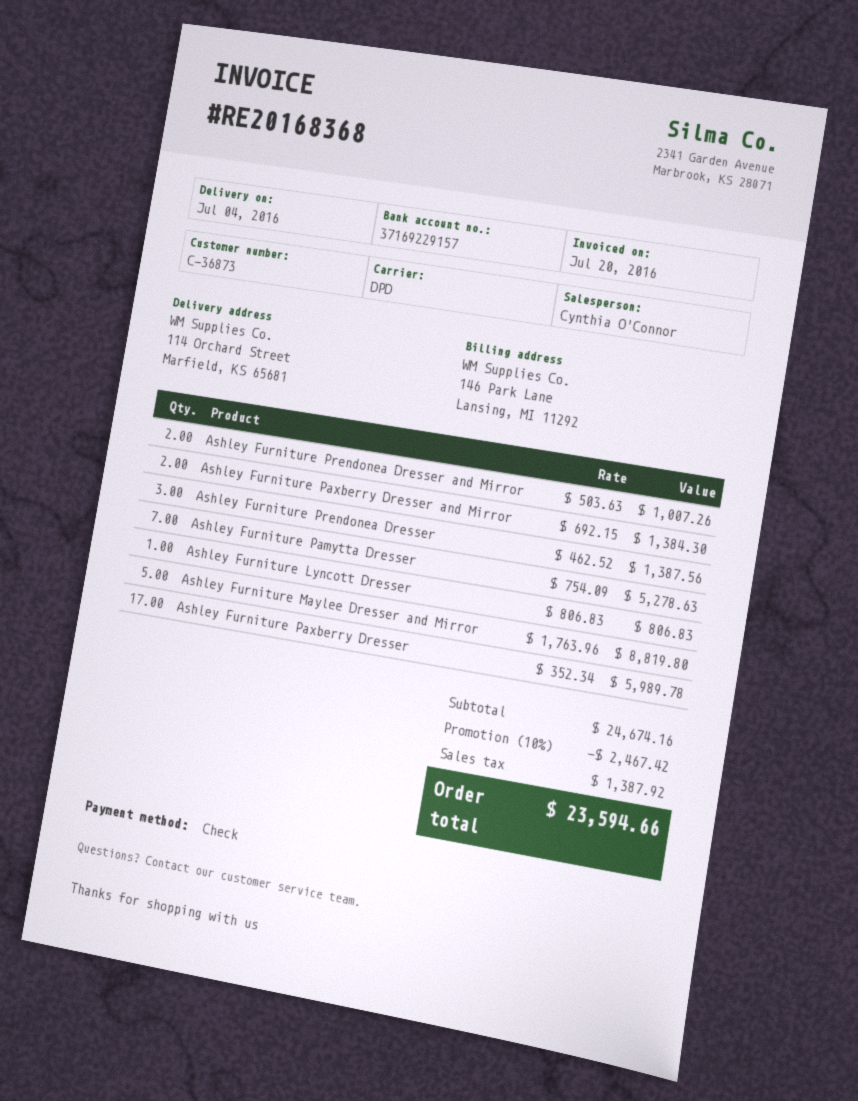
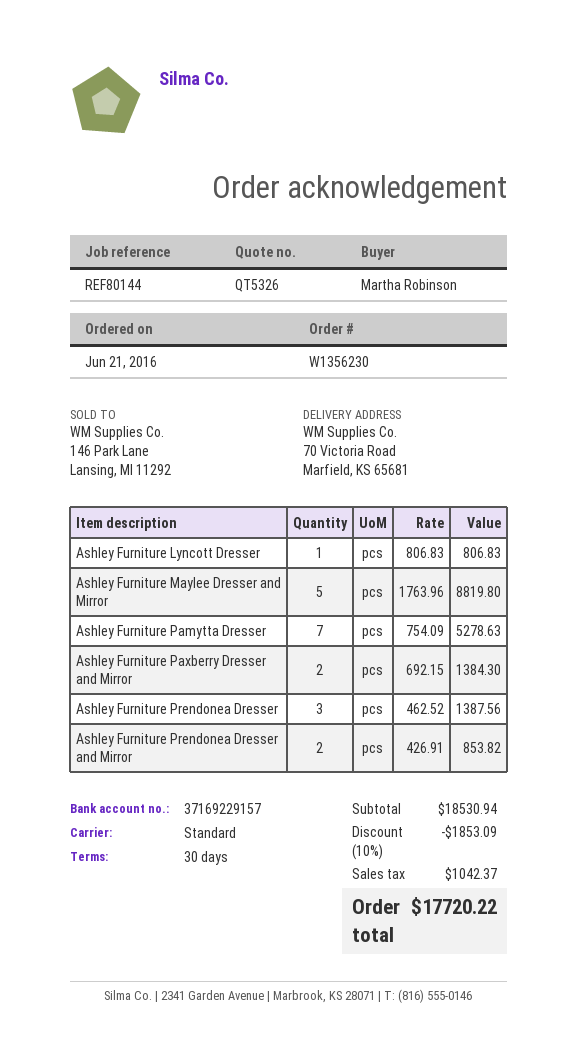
shipping method: DPD -> standard
ship to: 114 Orchard Street, Marfield, KS 65681 -> 70 Victoria Road, Marfield, KS 65681
Ashley Furniture Prendonea Dresser and Mirror: 2 x 503.63 = 1007.26 -> 2 x 426.91 = 853.82
Ashley Furniture Paxberry Dresser: 17 x 352.34 = 5989.78 -> none
subtotal: 24674.16 -> 18530.94
discount: 10% = 2467.42 -> 10% = 1853.09
tax: 1387.92 -> 1042.37
total: 23594.66 -> 17720.22

